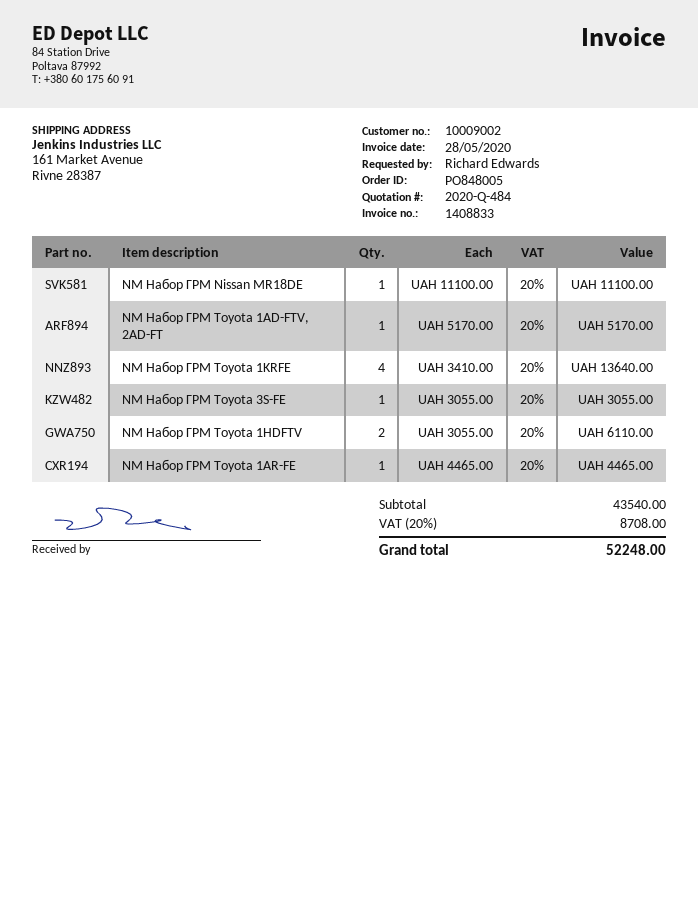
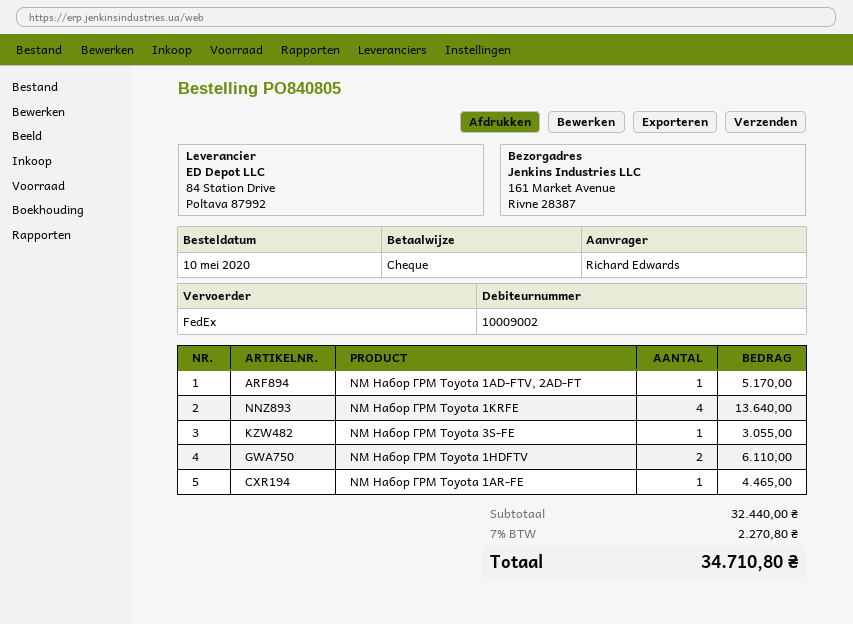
order number: PO848005 -> PO840805
NM Набор ГРМ Nissan MR18DE: 1 for 11100.00 -> none
subtotal: 43540.00 -> 32440.00
tax: 20% = 8708.00 -> 7% = 2270.80
total: 52248.00 -> 34710.80

